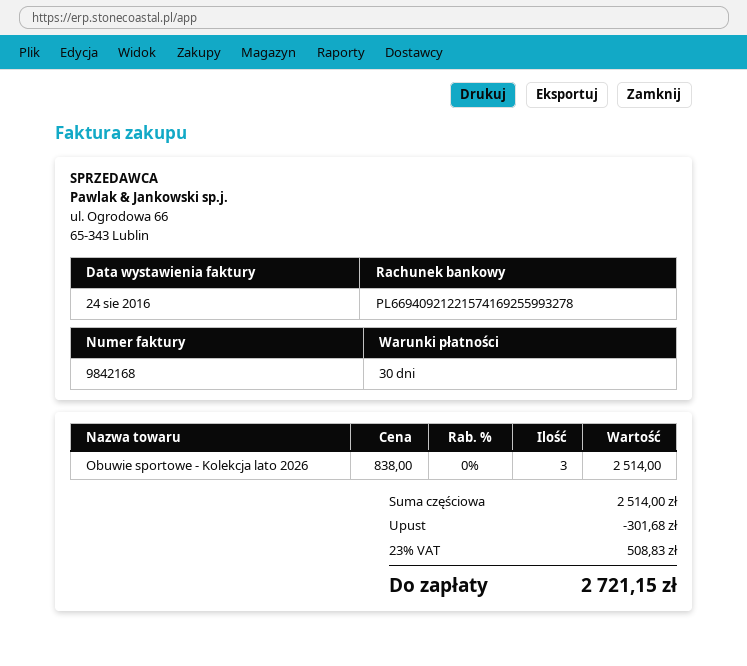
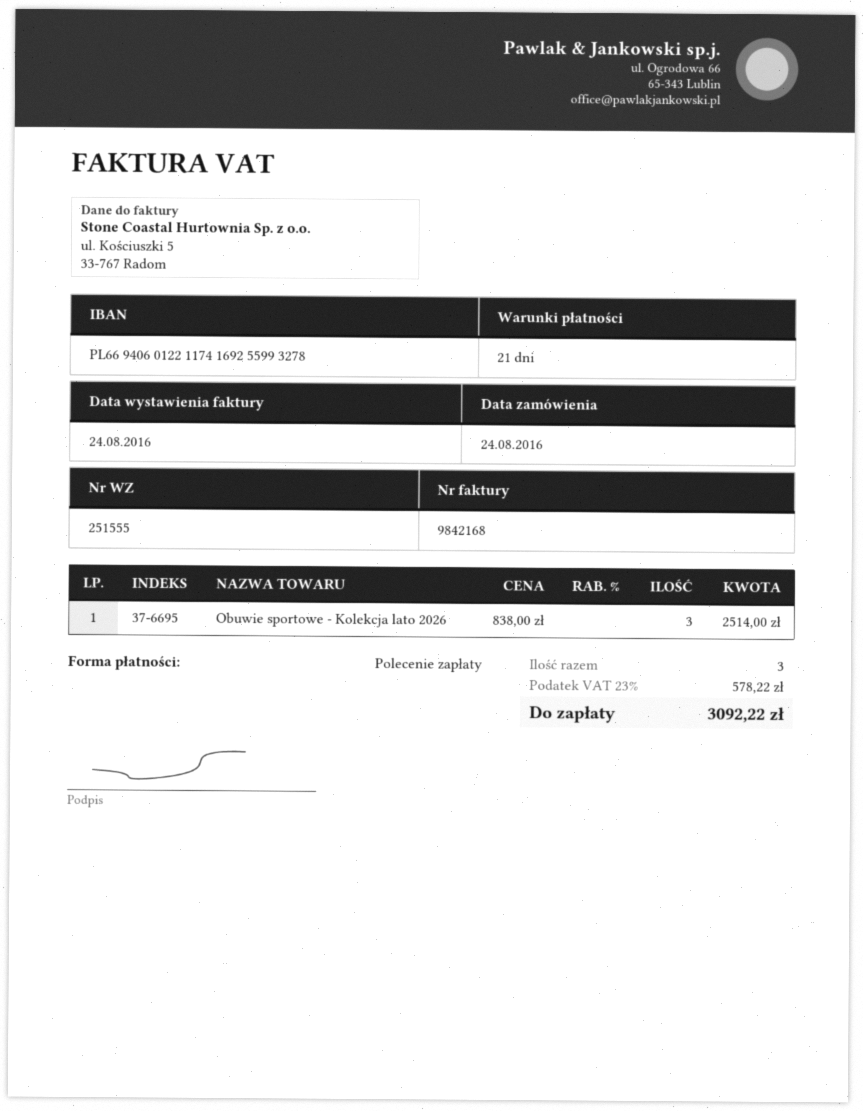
payment terms: 30 days -> 21 days
bank account: PL66940921221574169255993278 -> PL66940601221174169255993278
discount: 301.68 -> none
tax: 23% = 508.83 -> 23% = 578.22
total: 2721.15 -> 3092.22

